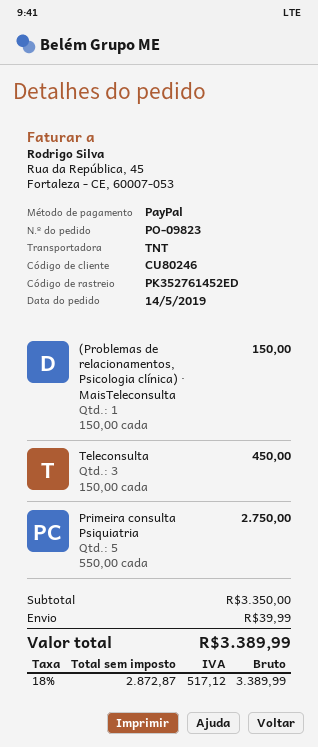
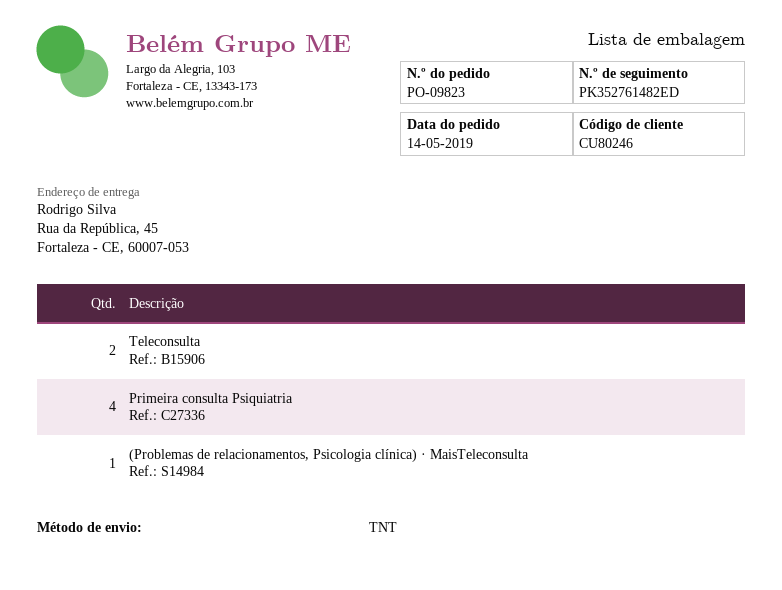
tracking number: PK352761452ED -> PK352761482ED
Teleconsulta: 3 -> 2
Primeira consulta Psiquiatria: 5 -> 4

